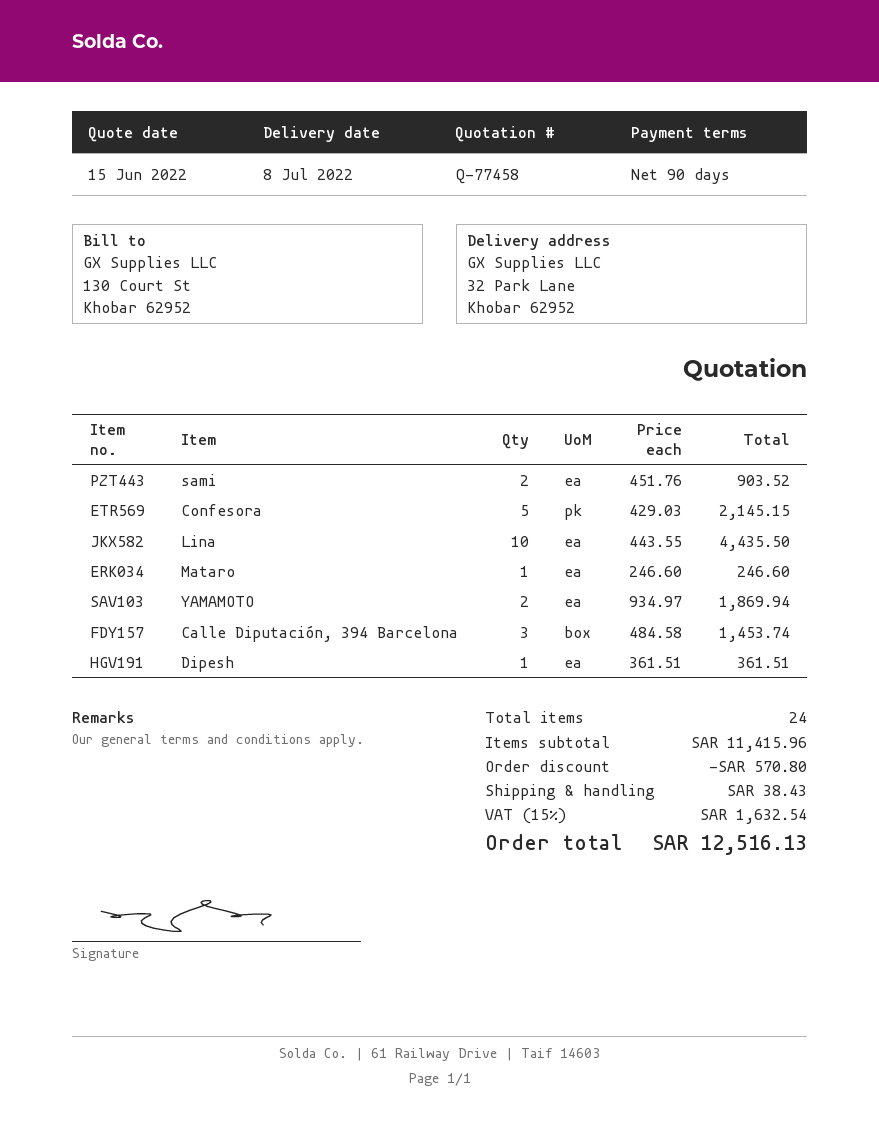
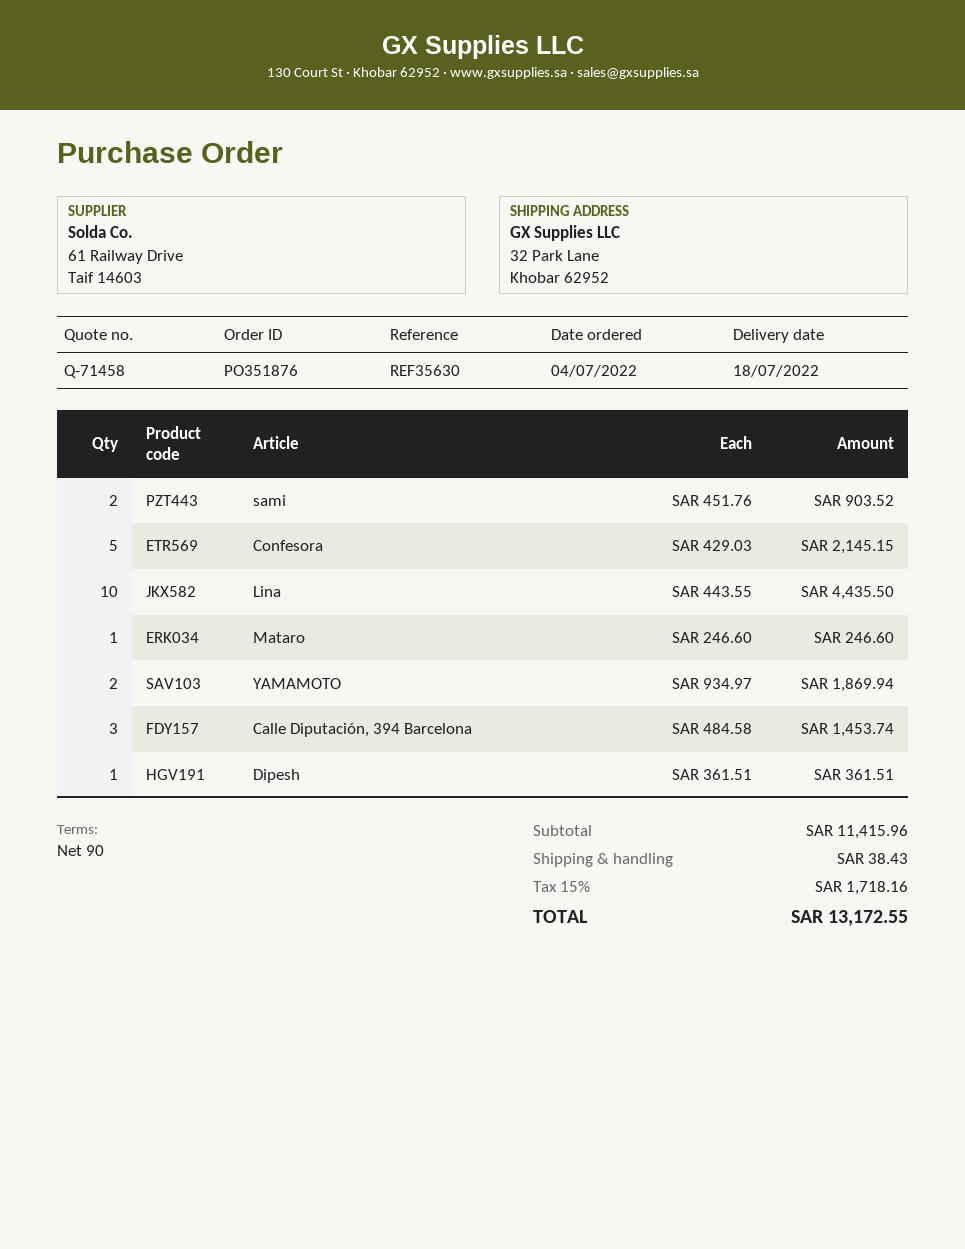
quote number: Q-77458 -> Q-71458
delivery date: 2022-07-08 -> 2022-07-18
discount: 570.80 -> none
tax: 15% = 1632.54 -> 15% = 1718.16
total: 12516.13 -> 13172.55

